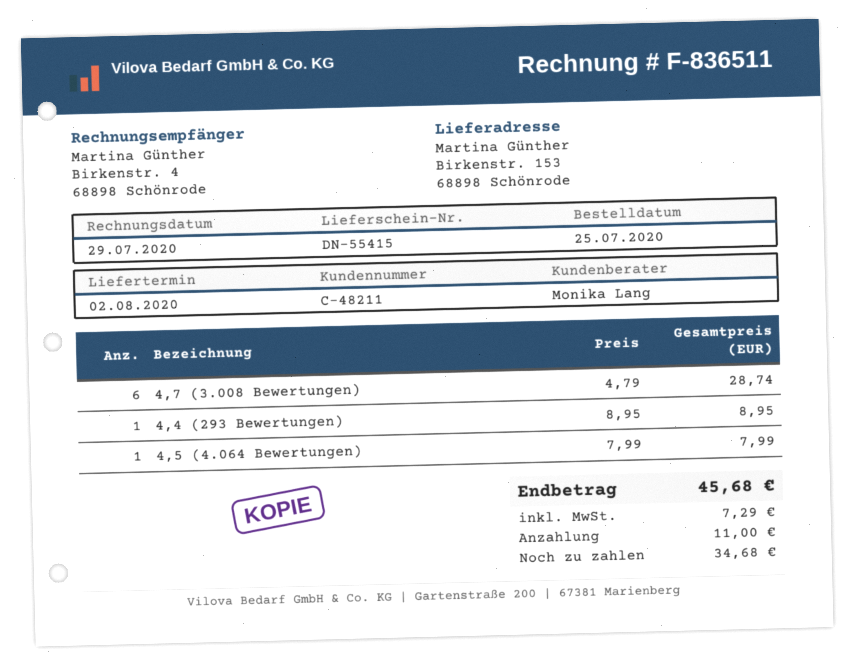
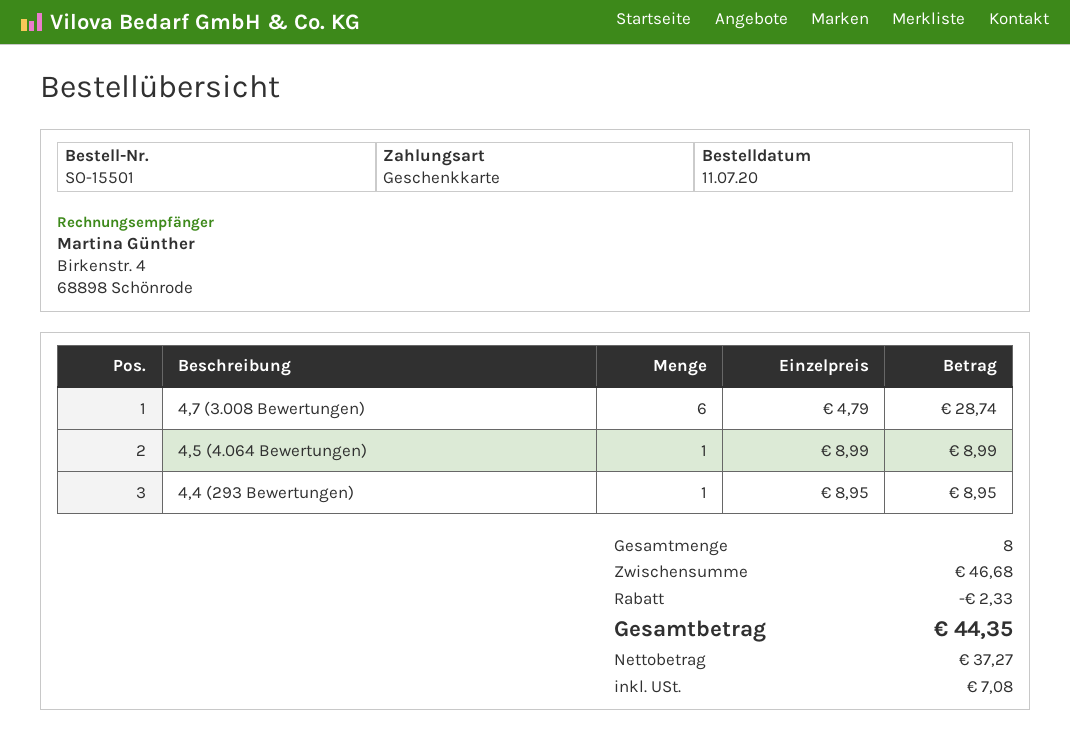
order date: 2020-07-25 -> 2020-07-11
4,5 (4.064 Bewertungen): 1 x 7.99 = 7.99 -> 1 x 8.99 = 8.99
discount: none -> 2.33
tax: 7.29 -> 7.08
total: 45.68 -> 44.35

